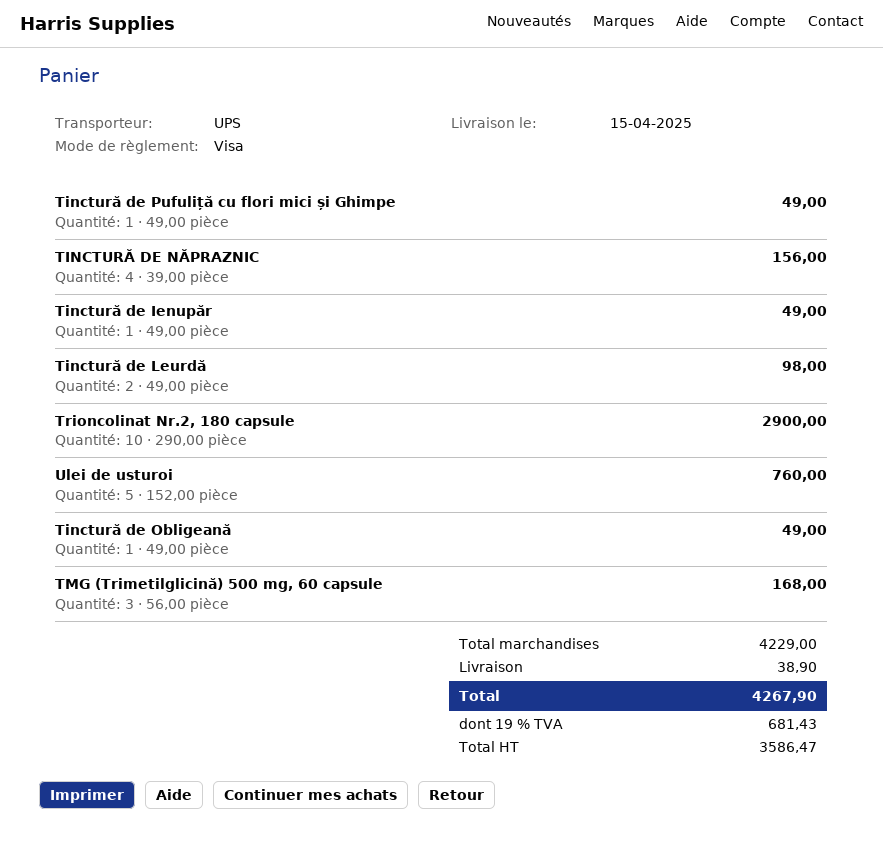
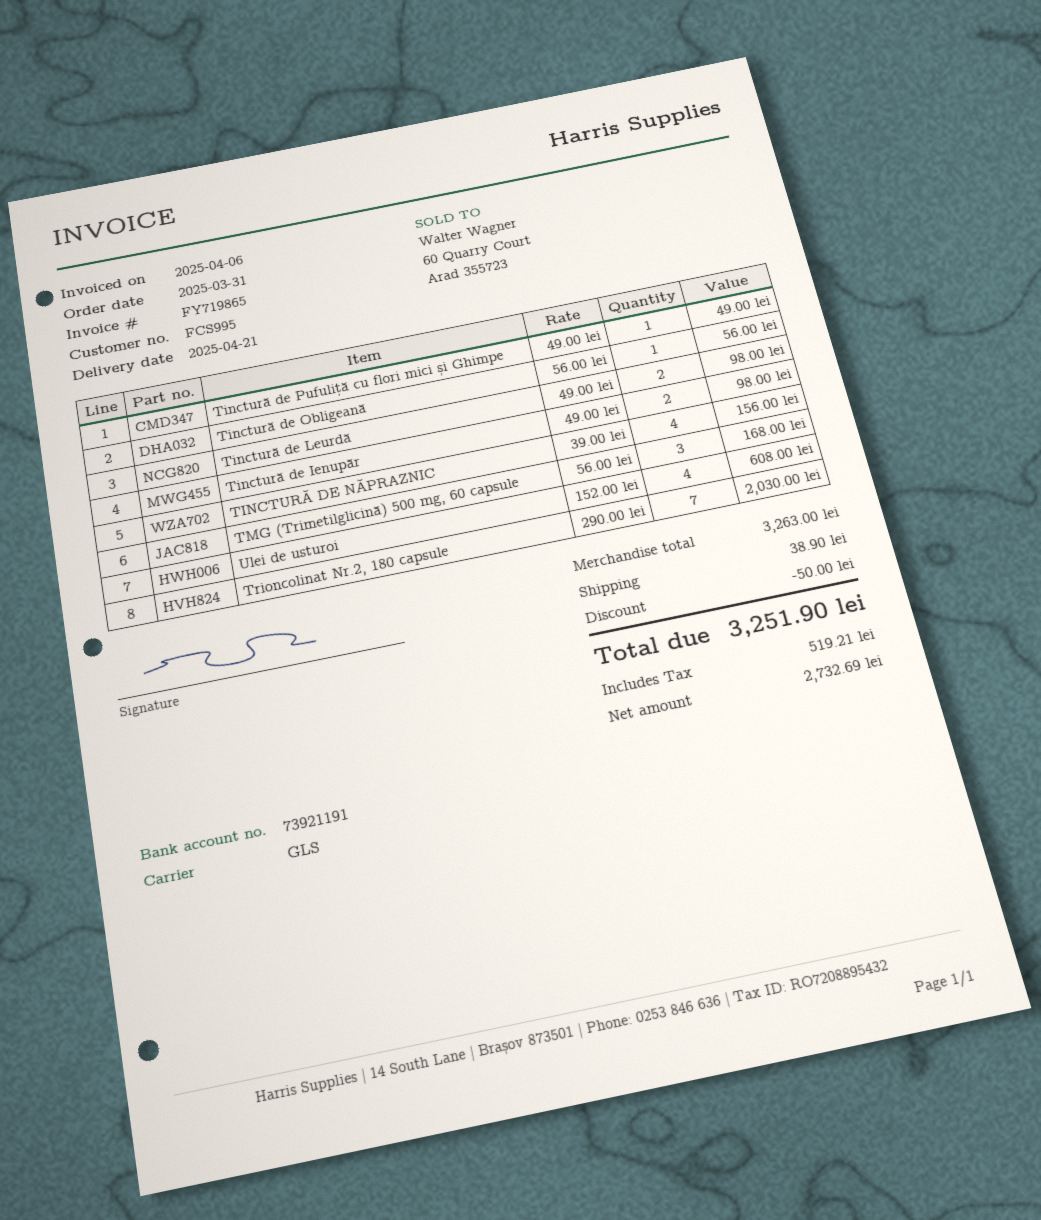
delivery date: 2025-04-15 -> 2025-04-21
shipping method: UPS -> GLS
Tinctură de Ienupăr: 1 x 49.00 = 49.00 -> 2 x 49.00 = 98.00
Trioncolinat Nr.2, 180 capsule: 10 x 290.00 = 2900.00 -> 7 x 290.00 = 2030.00
Ulei de usturoi: 5 x 152.00 = 760.00 -> 4 x 152.00 = 608.00
Tinctură de Obligeană: 1 x 49.00 = 49.00 -> 1 x 56.00 = 56.00
subtotal: 4229.00 -> 3263.00
discount: none -> 50.00
net: 3586.47 -> 2732.69
tax: 681.43 -> 519.21
total: 4267.90 -> 3251.90

